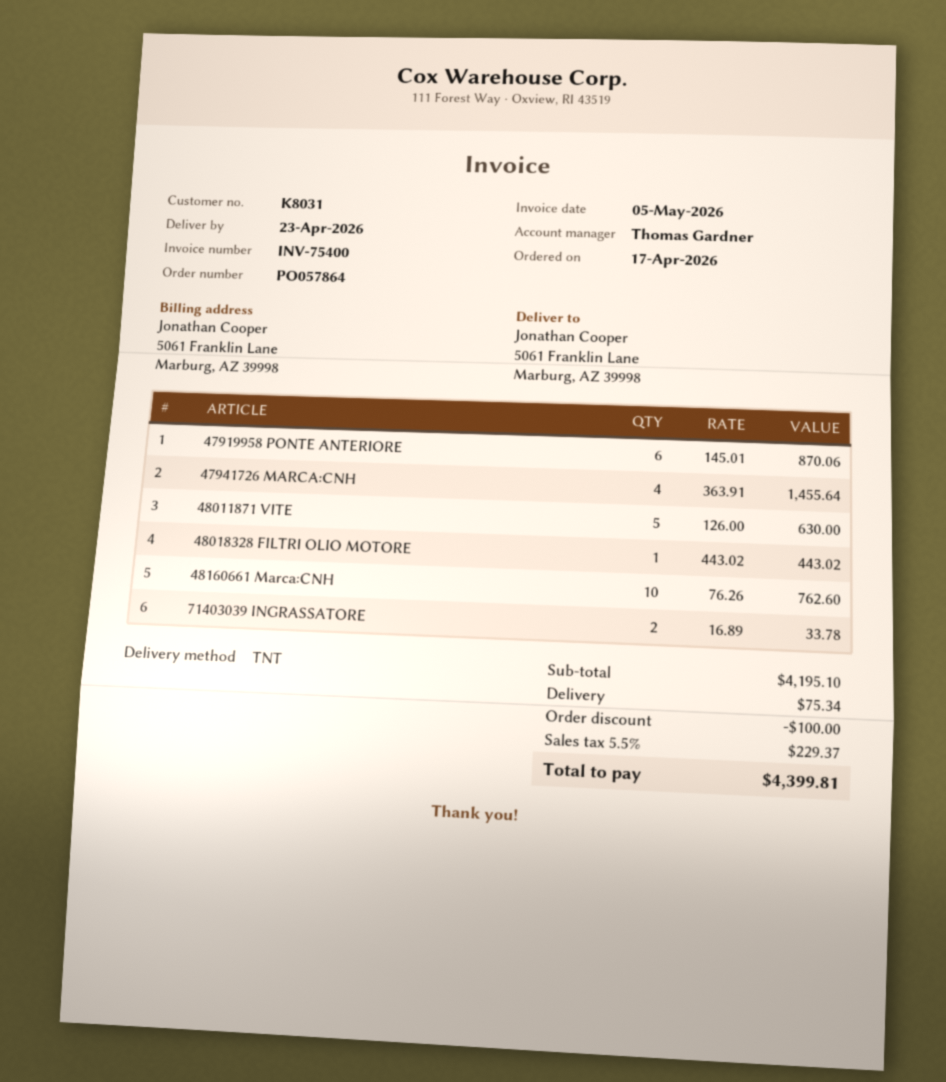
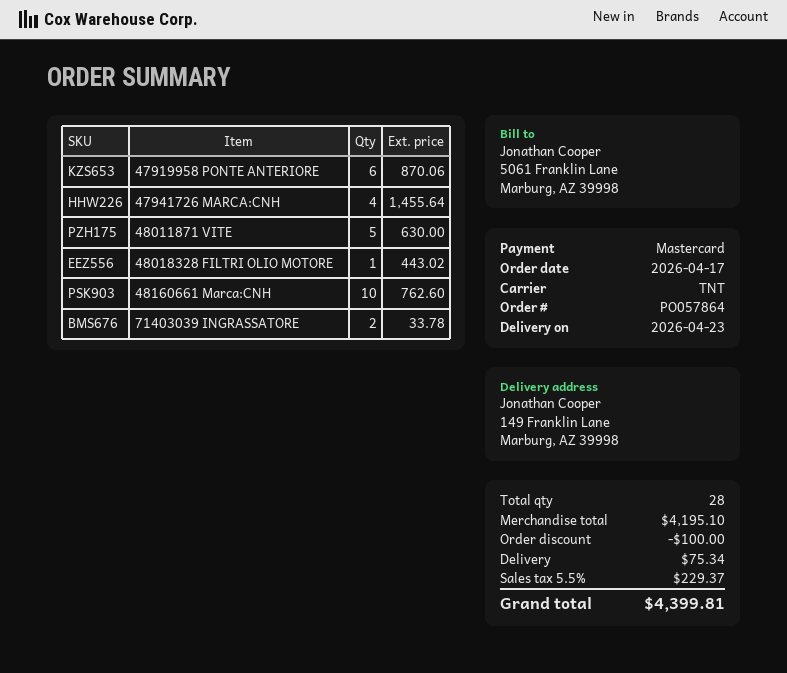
ship to: 5061 Franklin Lane, Marburg, AZ 39998 -> 149 Franklin Lane, Marburg, AZ 39998

